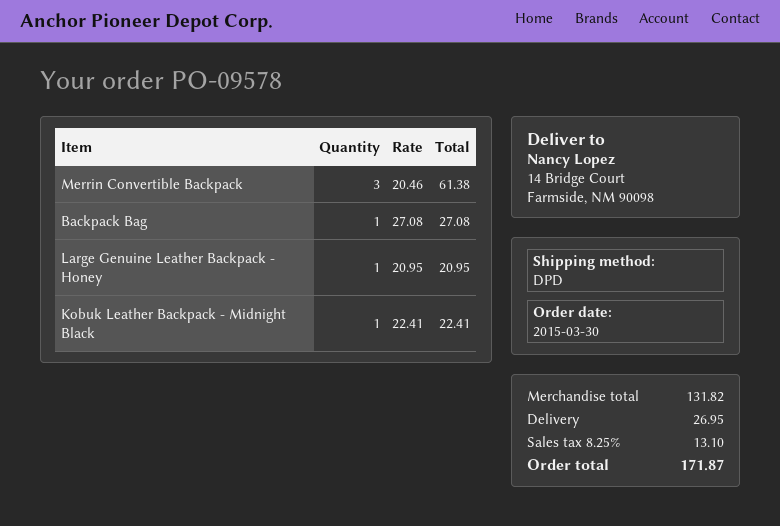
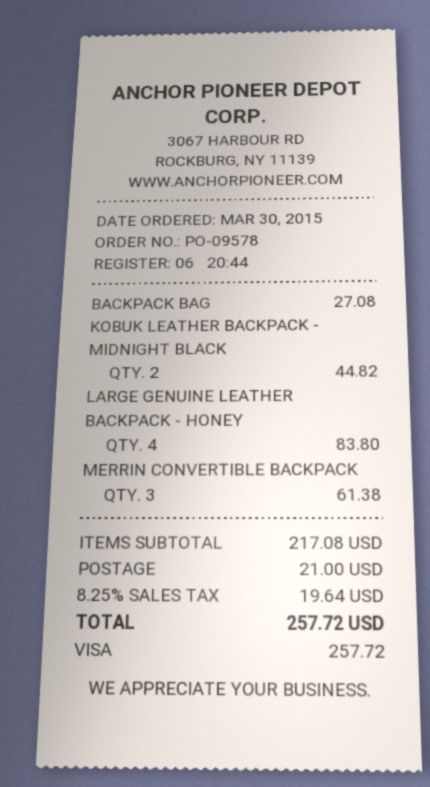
Large Genuine Leather Backpack - Honey: 1 for 20.95 -> 4 for 83.80
Kobuk Leather Backpack - Midnight Black: 1 for 22.41 -> 2 for 44.82
subtotal: 131.82 -> 217.08
shipping: 26.95 -> 21.00
tax: 8.25% = 13.10 -> 8.25% = 19.64
total: 171.87 -> 257.72

